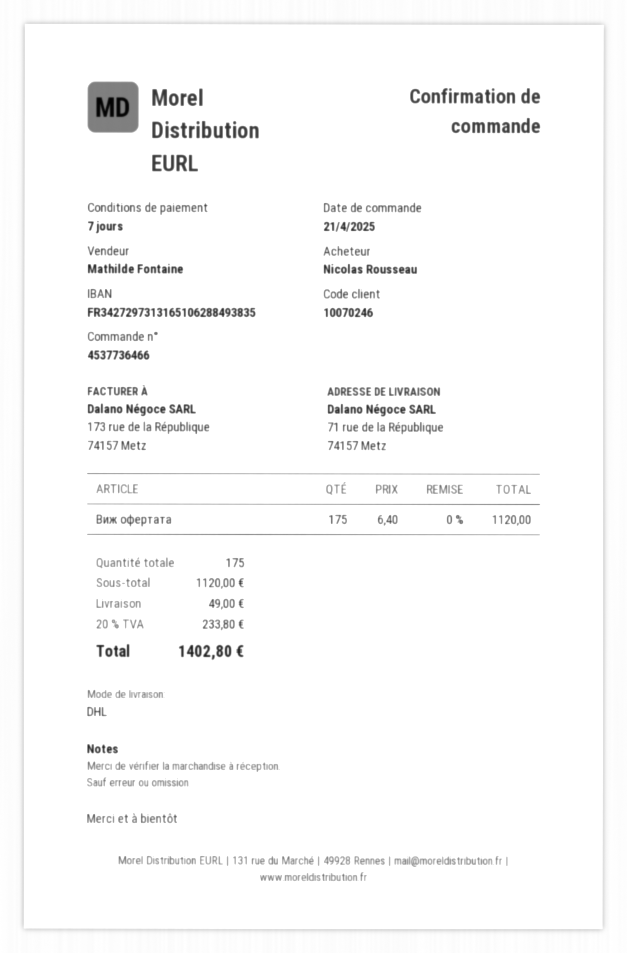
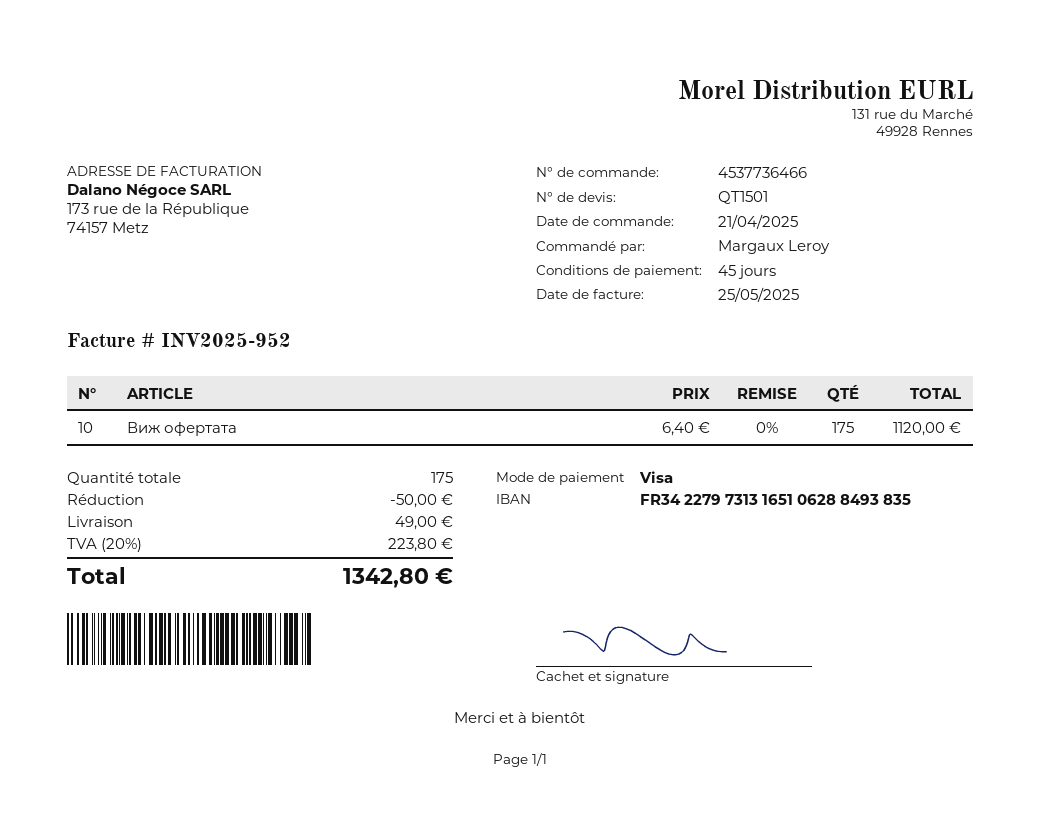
payment terms: 7 days -> 45 days
ordered by: Nicolas Rousseau -> Margaux Leroy
bank account: FR3427297313165106288493835 -> FR3422797313165106288493835
discount: none -> 50.00
tax: 20% = 233.80 -> 20% = 223.80
total: 1402.80 -> 1342.80

